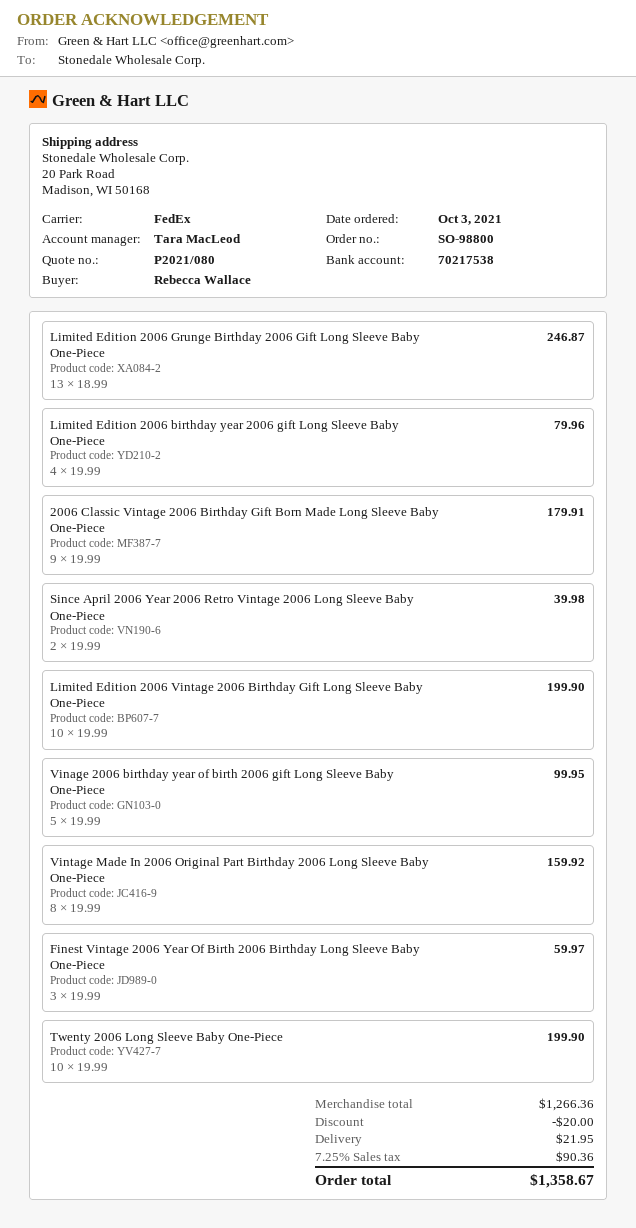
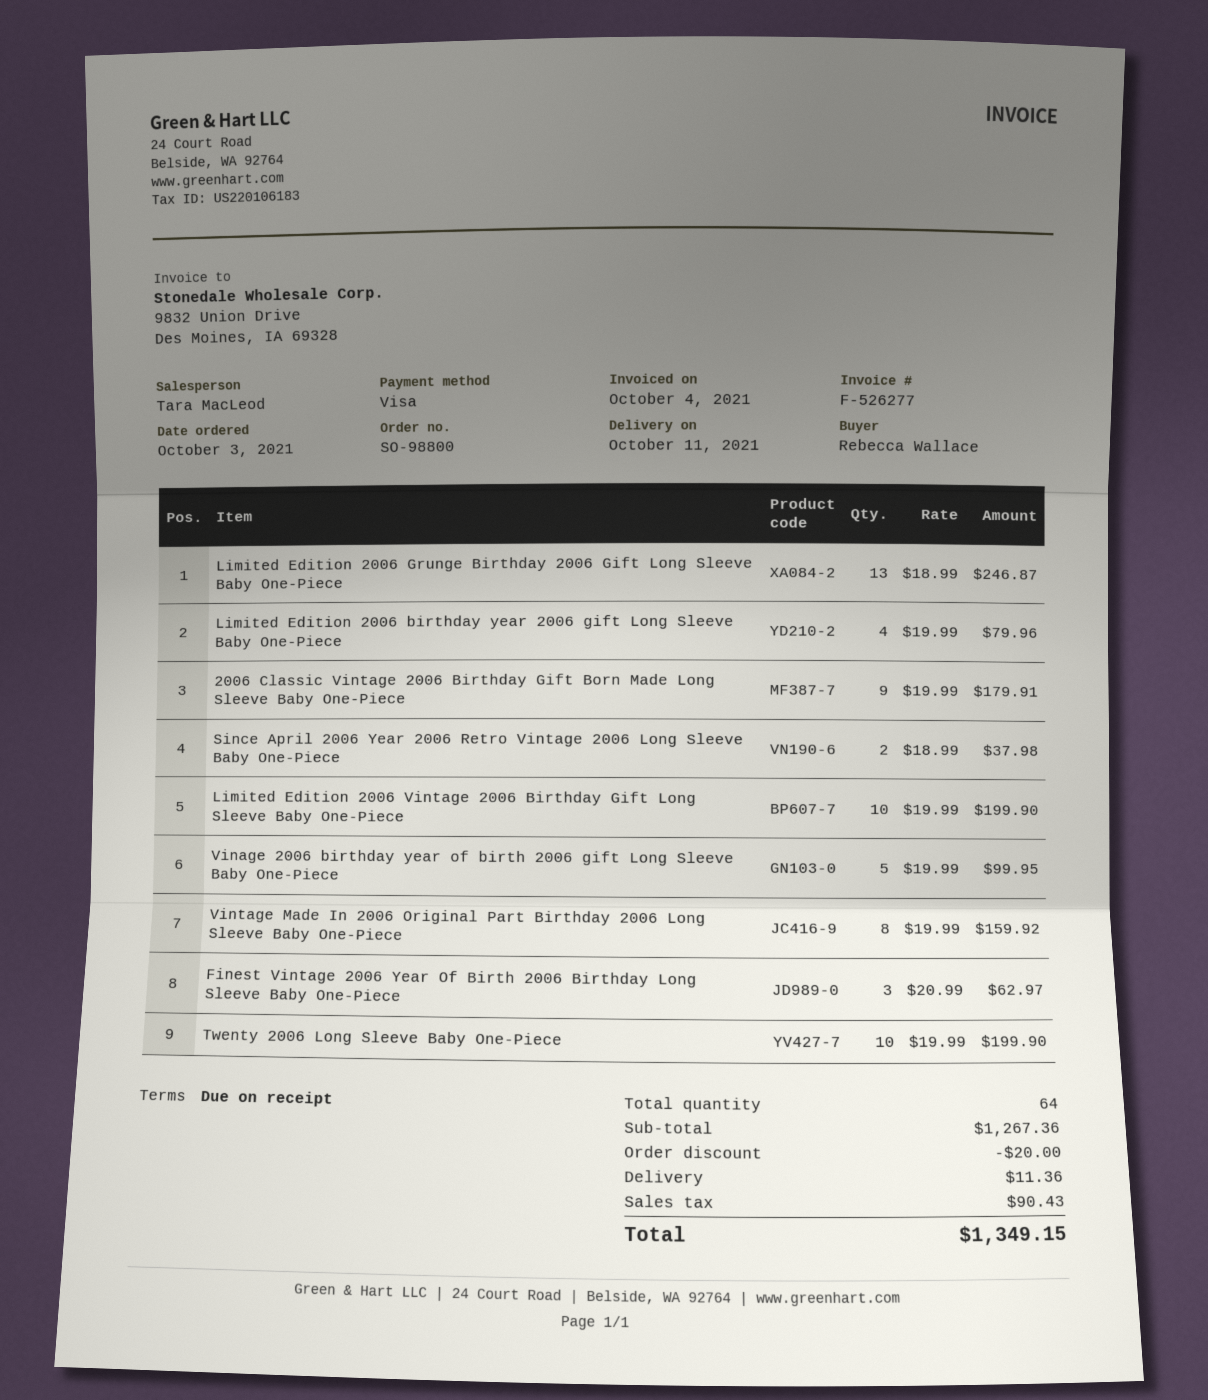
Since April 2006 Year 2006 Retro Vintage 2006 Long Sleeve Baby One-Piece: 2 x 19.99 = 39.98 -> 2 x 18.99 = 37.98
Finest Vintage 2006 Year Of Birth 2006 Birthday Long Sleeve Baby One-Piece: 3 x 19.99 = 59.97 -> 3 x 20.99 = 62.97
subtotal: 1266.36 -> 1267.36
shipping: 21.95 -> 11.36
tax: 90.36 -> 90.43
total: 1358.67 -> 1349.15

